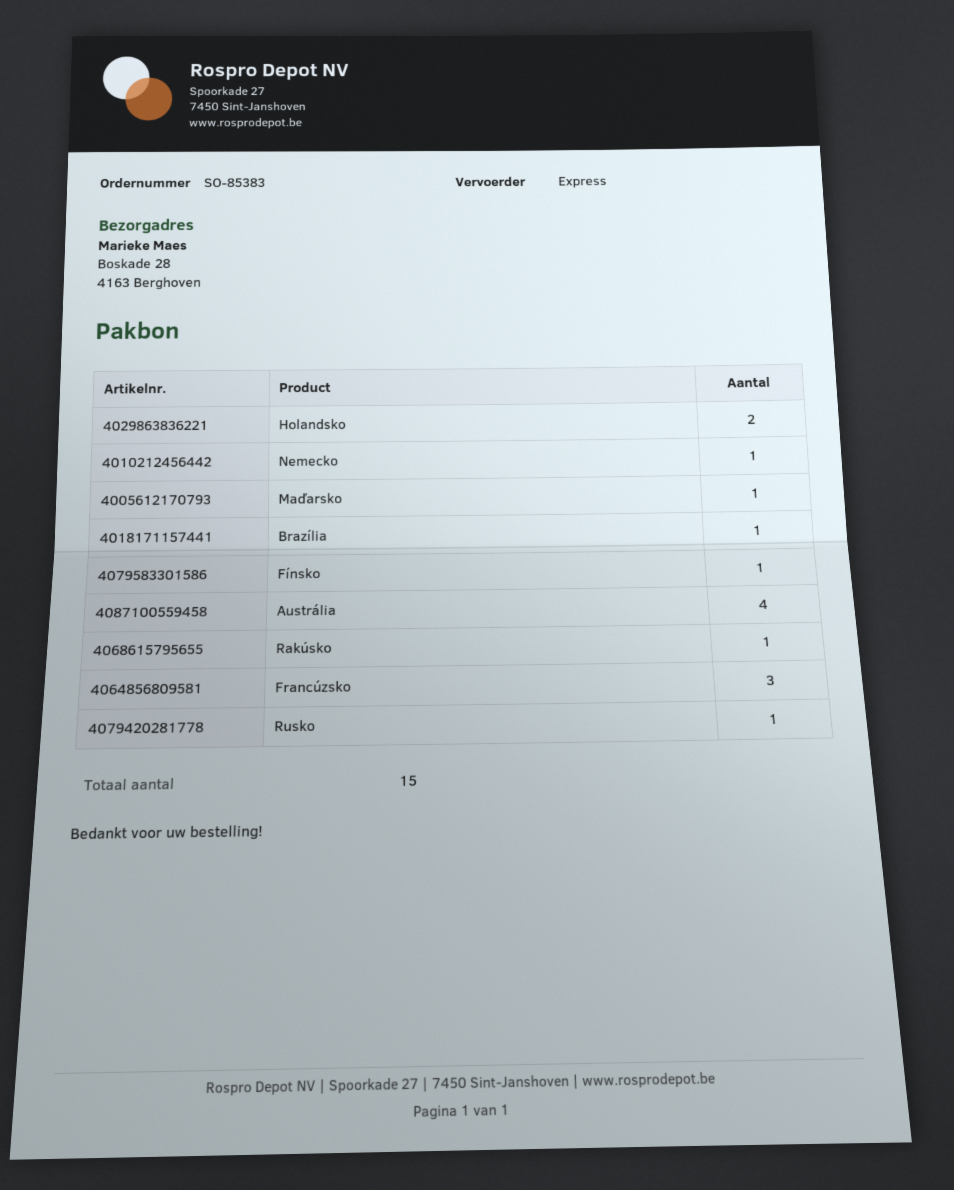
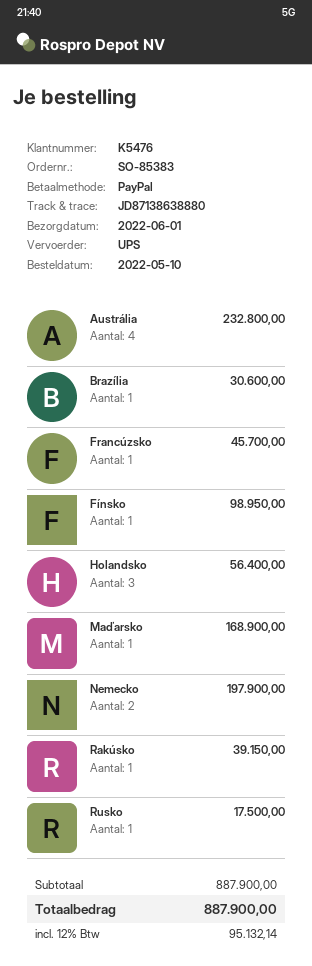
shipping method: express -> UPS
Holandsko: 2 -> 3
Nemecko: 1 -> 2
Francúzsko: 3 -> 1

